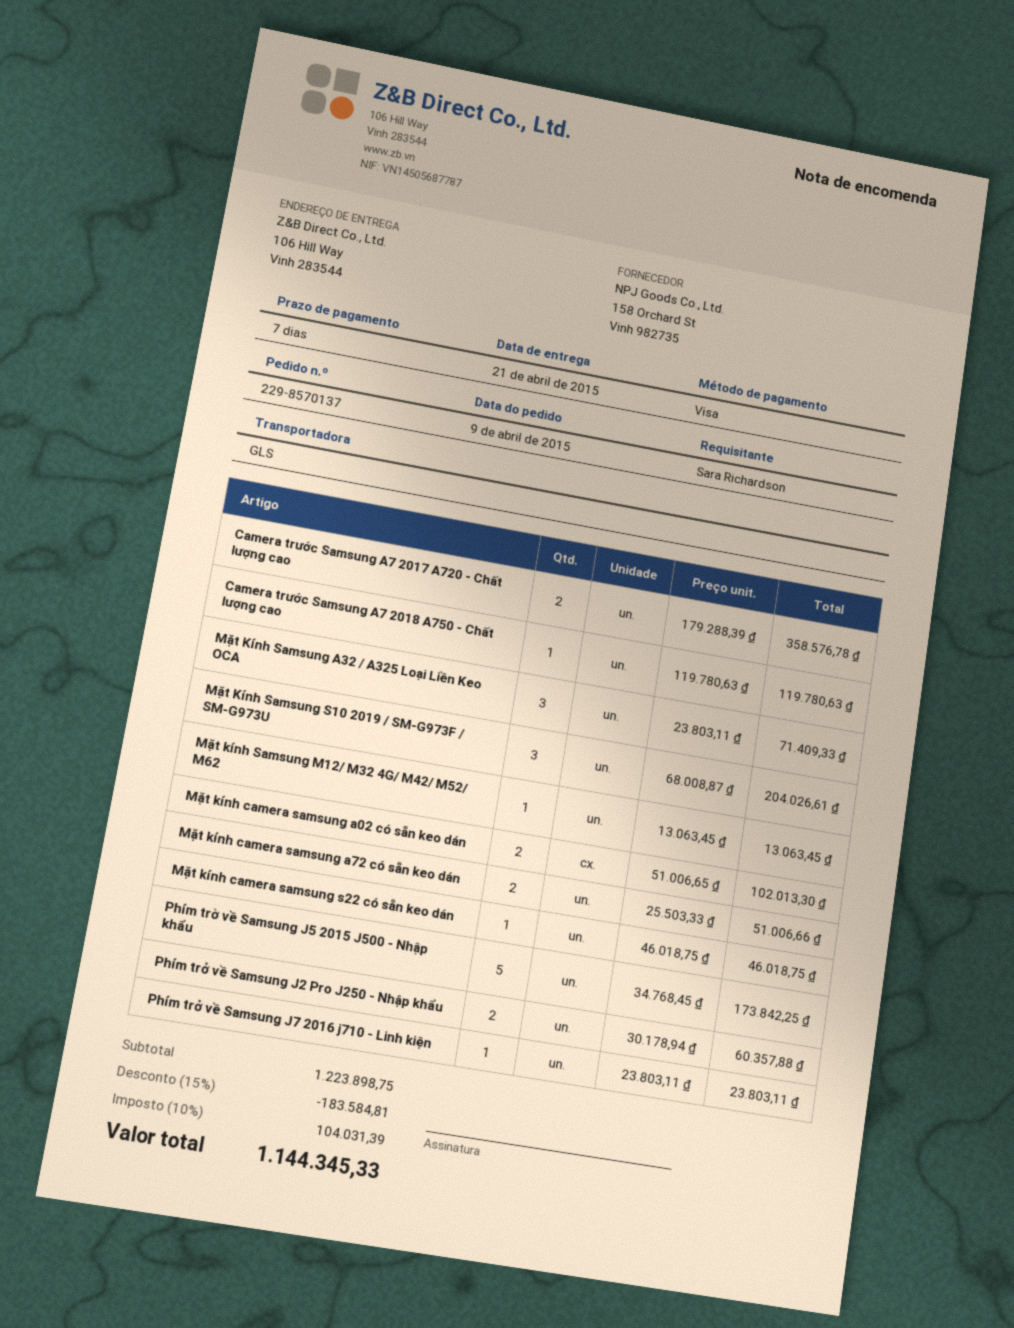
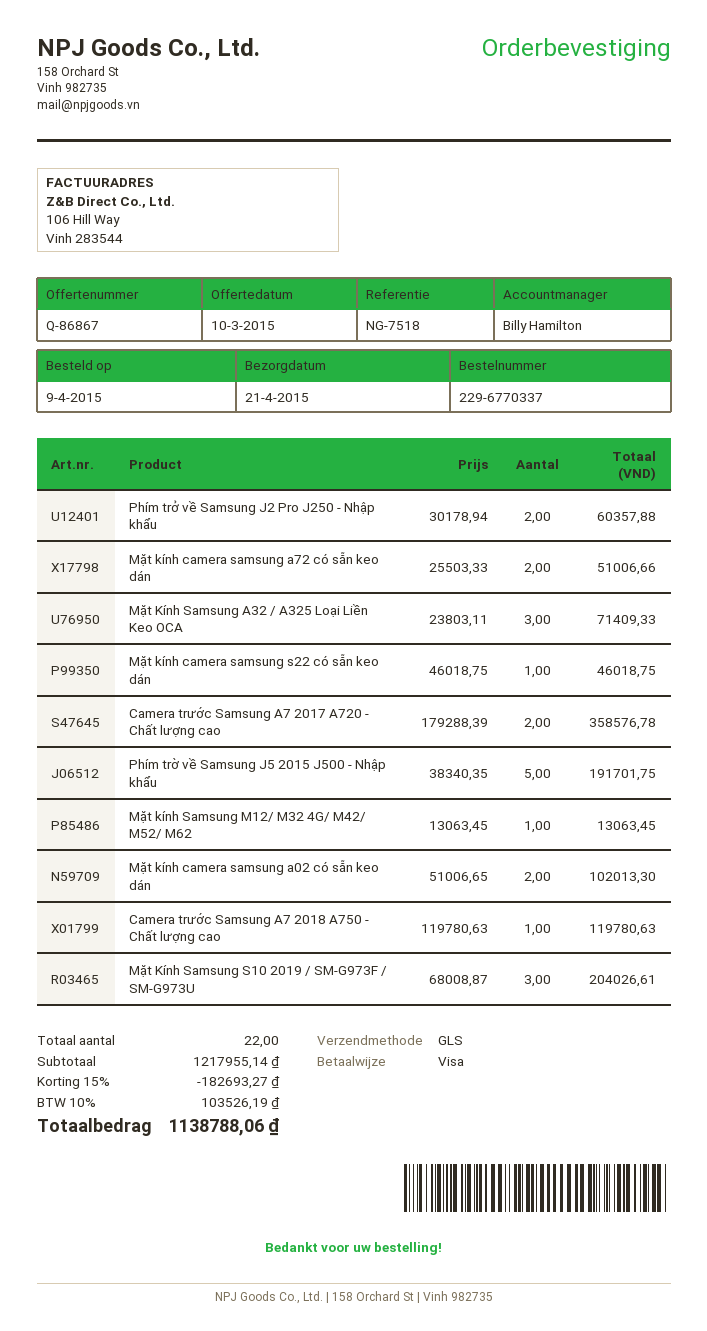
order number: 229-8570137 -> 229-6770337
Phím trờ về Samsung J5 2015 J500 - Nhập khẩu: 5 x 34768.45 = 173842.25 -> 5 x 38340.35 = 191701.75
Phím trở về Samsung J7 2016 j710 - Linh kiện: 1 x 23803.11 = 23803.11 -> none
subtotal: 1223898.75 -> 1217955.14
discount: 15% = 183584.81 -> 15% = 182693.27
tax: 10% = 104031.39 -> 10% = 103526.19
total: 1144345.33 -> 1138788.06

